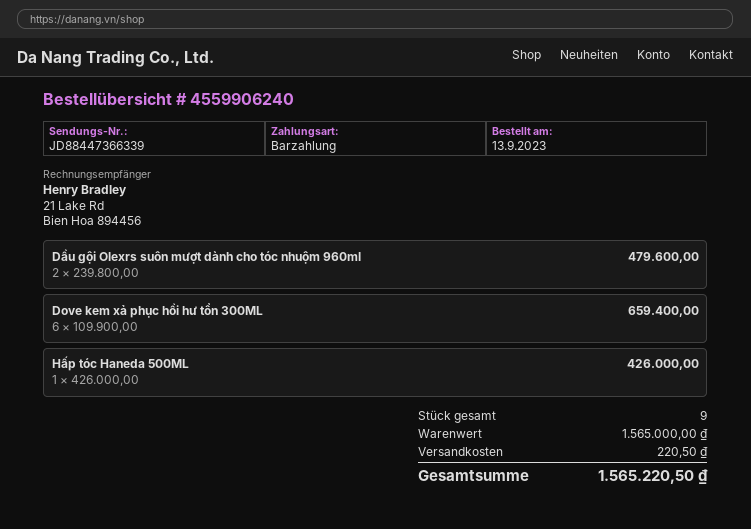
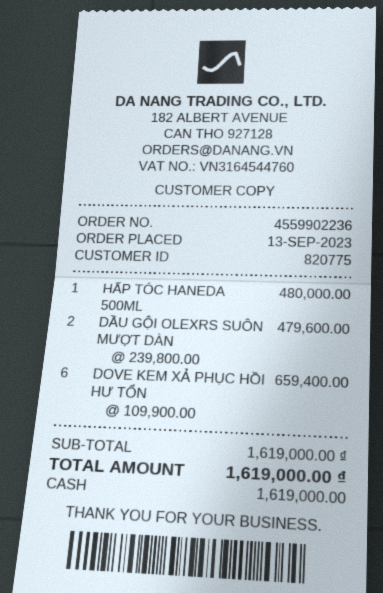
order number: 4559906240 -> 4559902236
Hấp tóc Haneda 500ML: 1 x 426000.00 = 426000.00 -> 1 x 480000.00 = 480000.00
subtotal: 1565000.00 -> 1619000.00
shipping: 220.50 -> none
total: 1565220.50 -> 1619000.00

